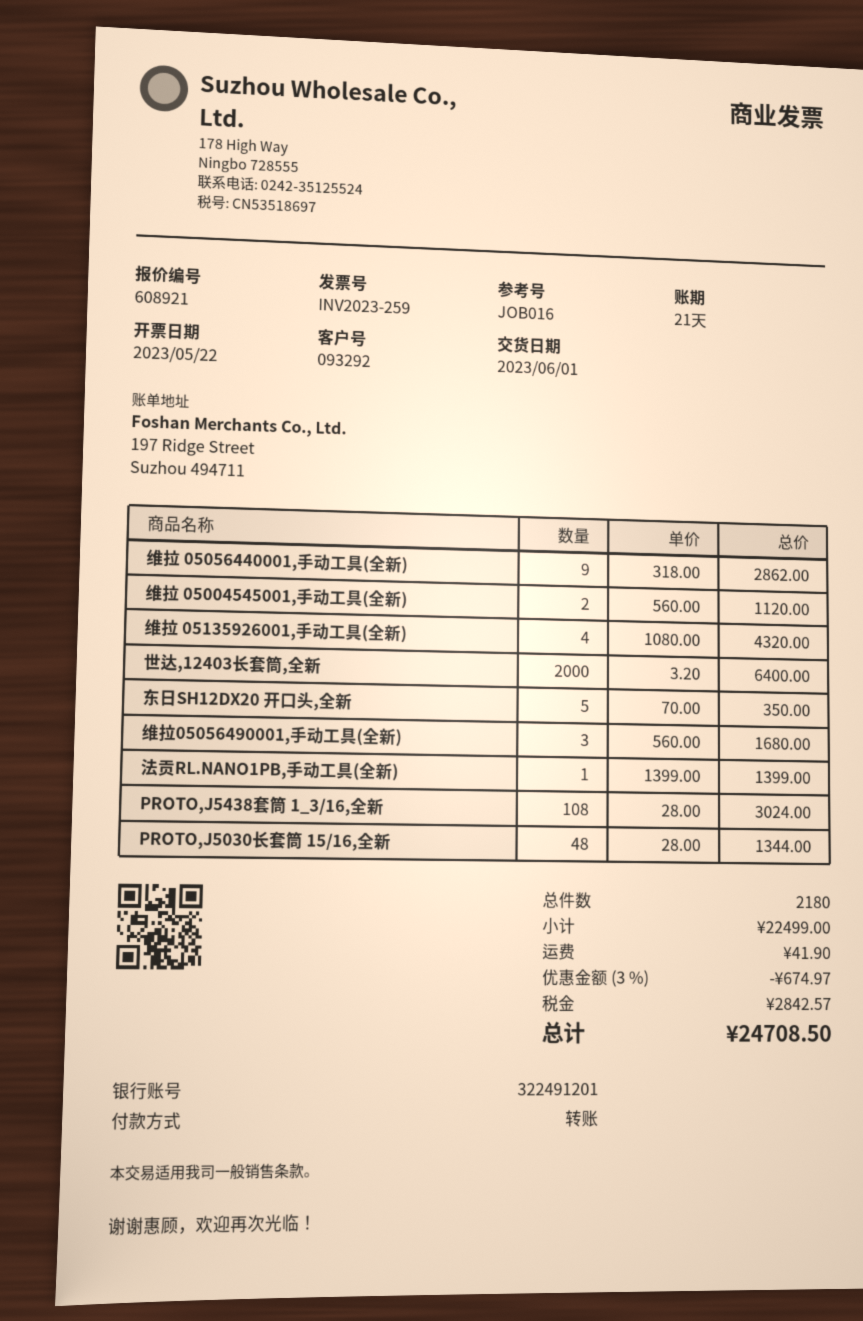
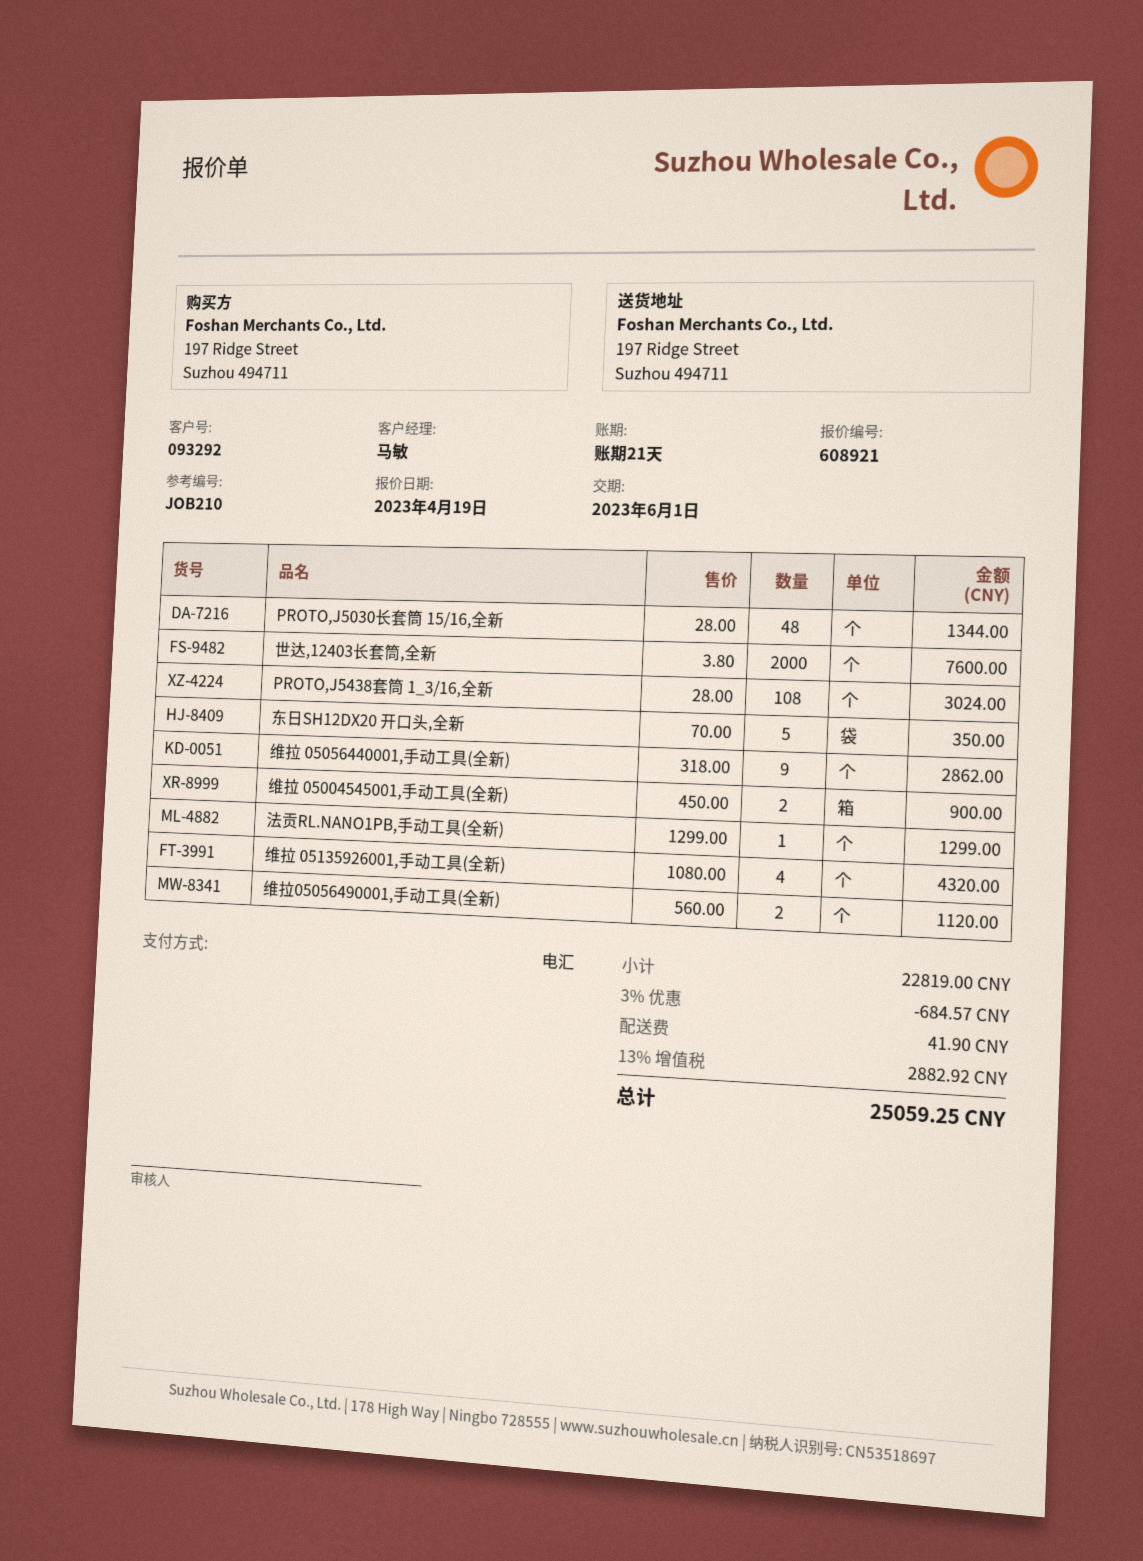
reference: JOB016 -> JOB210
维拉 05004545001,手动工具(全新): 2 x 560.00 = 1120.00 -> 2 x 450.00 = 900.00
世达,12403长套筒,全新: 2000 x 3.20 = 6400.00 -> 2000 x 3.80 = 7600.00
维拉05056490001,手动工具(全新): 3 x 560.00 = 1680.00 -> 2 x 560.00 = 1120.00
法贡RL.NANO1PB,手动工具(全新): 1 x 1399.00 = 1399.00 -> 1 x 1299.00 = 1299.00
subtotal: 22499.00 -> 22819.00
discount: 3% = 674.97 -> 3% = 684.57
tax: 2842.57 -> 2882.92
total: 24708.50 -> 25059.25

